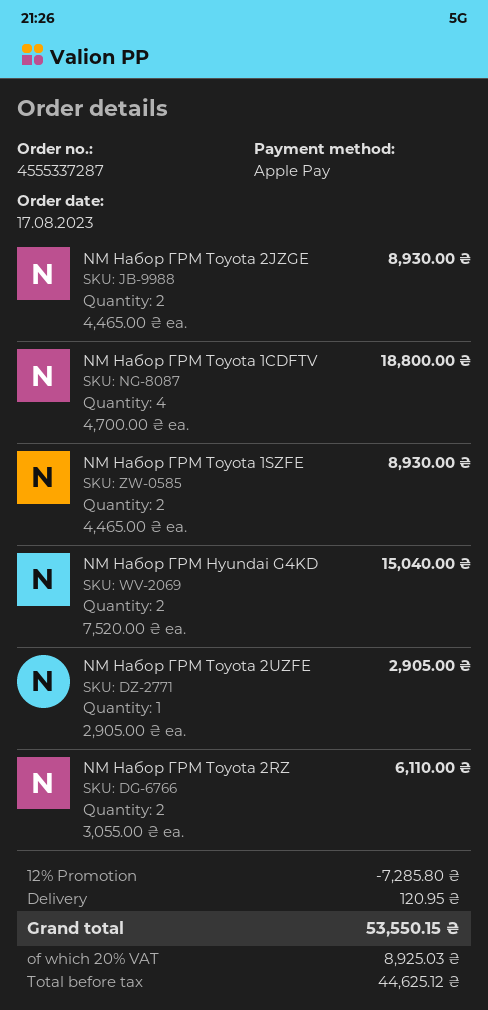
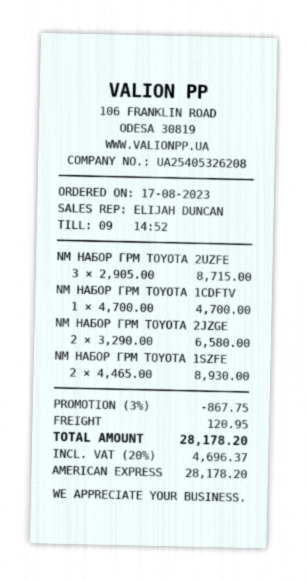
payment method: Apple Pay -> American Express
NM Набор ГРМ Toyota 2JZGE: 2 x 4465.00 = 8930.00 -> 2 x 3290.00 = 6580.00
NM Набор ГРМ Toyota 1CDFTV: 4 x 4700.00 = 18800.00 -> 1 x 4700.00 = 4700.00
NM Набор ГРМ Hyundai G4KD: 2 x 7520.00 = 15040.00 -> none
NM Набор ГРМ Toyota 2UZFE: 1 x 2905.00 = 2905.00 -> 3 x 2905.00 = 8715.00
NM Набор ГРМ Toyota 2RZ: 2 x 3055.00 = 6110.00 -> none
discount: 12% = 7285.80 -> 3% = 867.75
tax: 20% = 8925.03 -> 20% = 4696.37
total: 53550.15 -> 28178.20

